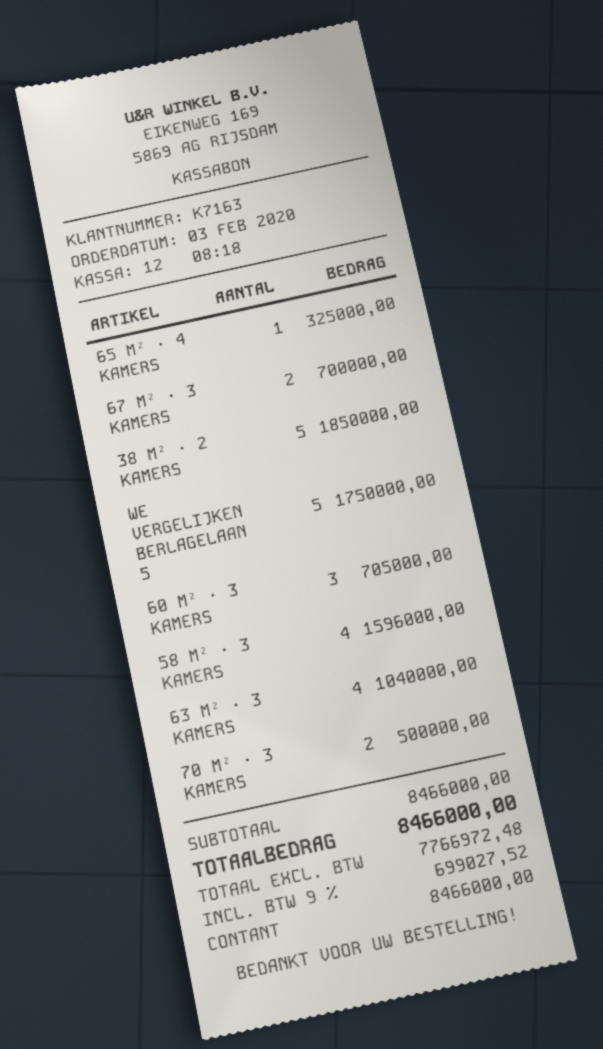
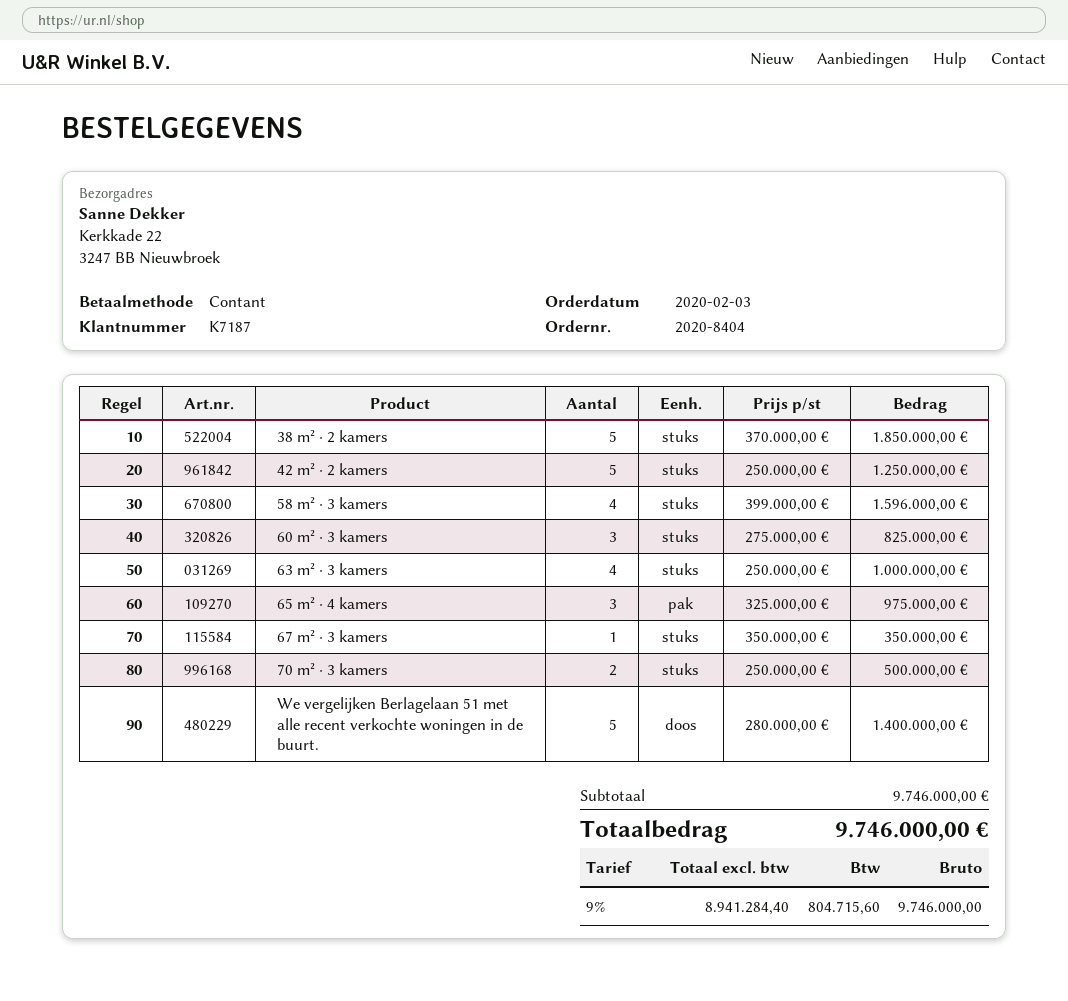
customer number: K7163 -> K7187
65 M² · 4 KAMERS: 1 for 325000.00 -> 3 for 975000.00
67 M² · 3 KAMERS: 2 for 700000.00 -> 1 for 350000.00
WE VERGELIJKEN BERLAGELAAN 5: 5 for 1750000.00 -> 5 for 1400000.00
60 M² · 3 KAMERS: 3 for 705000.00 -> 3 for 825000.00
63 M² · 3 KAMERS: 4 for 1040000.00 -> 4 for 1000000.00
42 m² · 2 kamers: none -> 5 for 1250000.00
subtotal: 8466000.00 -> 9746000.00
net: 7766972.48 -> 8941284.40
tax: 9% = 699027.52 -> 9% = 804715.60
total: 8466000.00 -> 9746000.00

